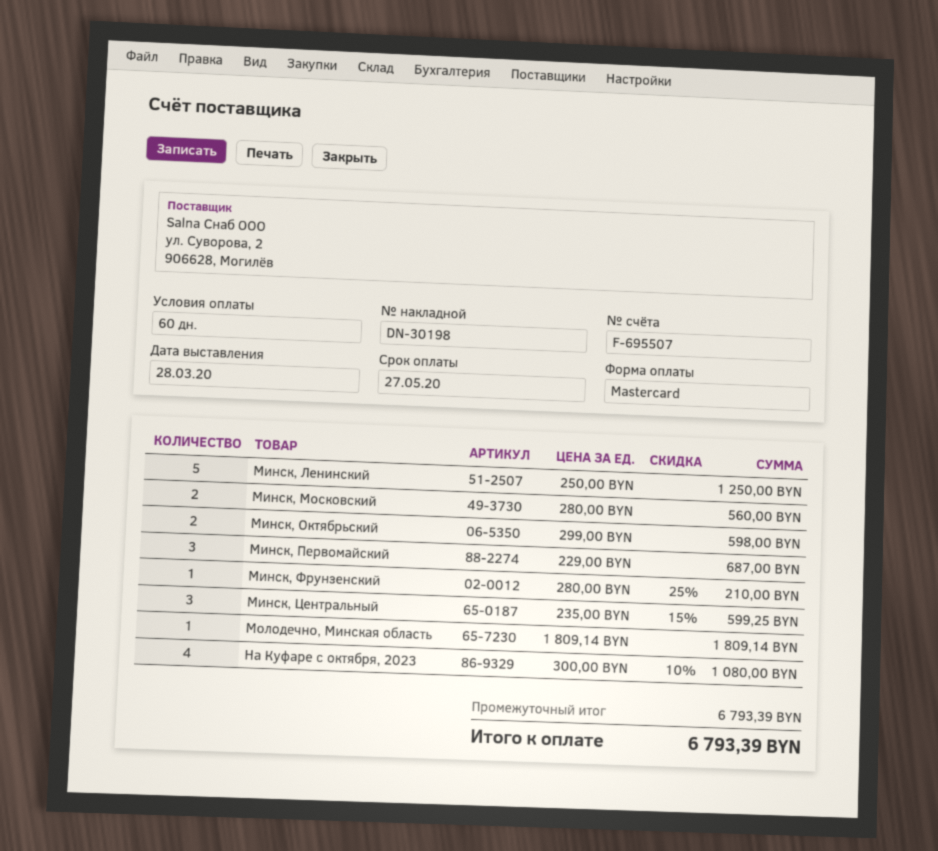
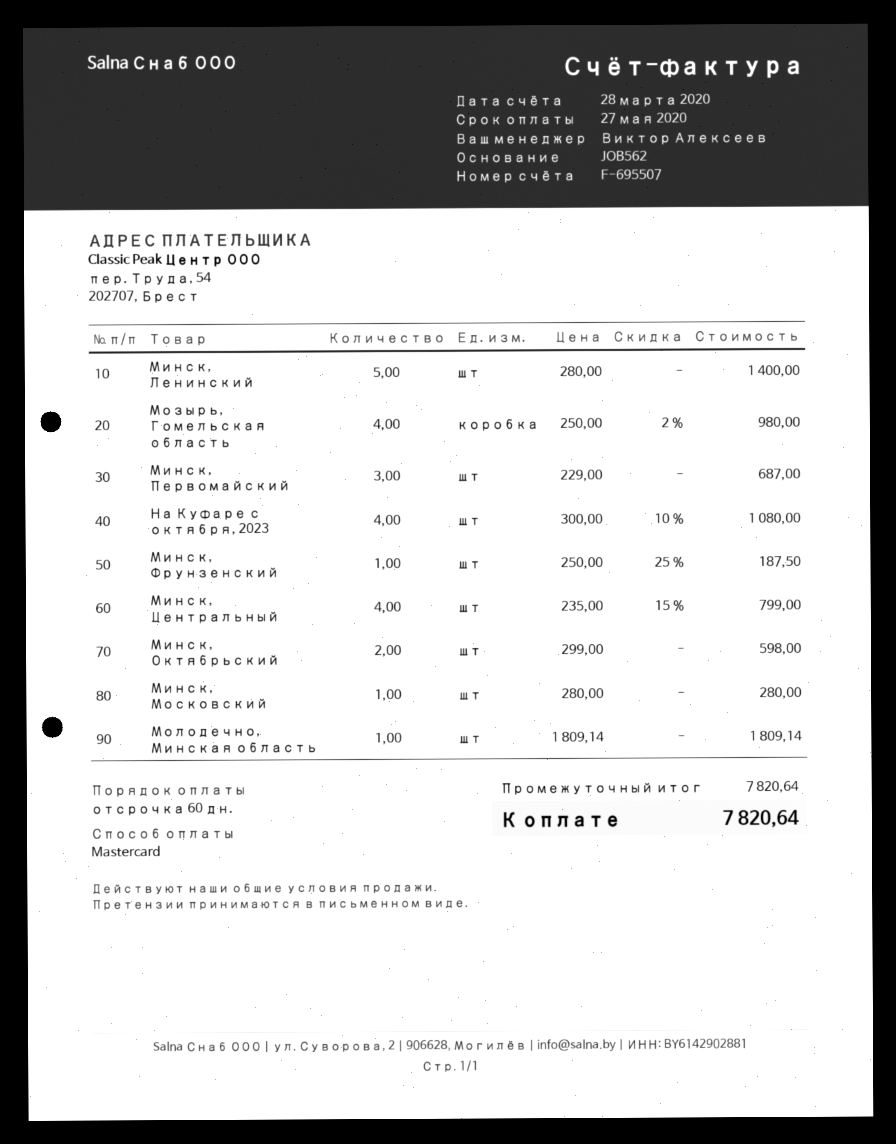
Минск, Ленинский: 5 x 250.00 = 1250.00 -> 5 x 280.00 = 1400.00
Минск, Московский: 2 x 280.00 = 560.00 -> 1 x 280.00 = 280.00
Минск, Фрунзенский: 1 x 280.00 - 25% = 210.00 -> 1 x 250.00 - 25% = 187.50
Минск, Центральный: 3 x 235.00 - 15% = 599.25 -> 4 x 235.00 - 15% = 799.00
Мозырь, Гомельская область: none -> 4 x 250.00 - 2% = 980.00
subtotal: 6793.39 -> 7820.64
total: 6793.39 -> 7820.64

